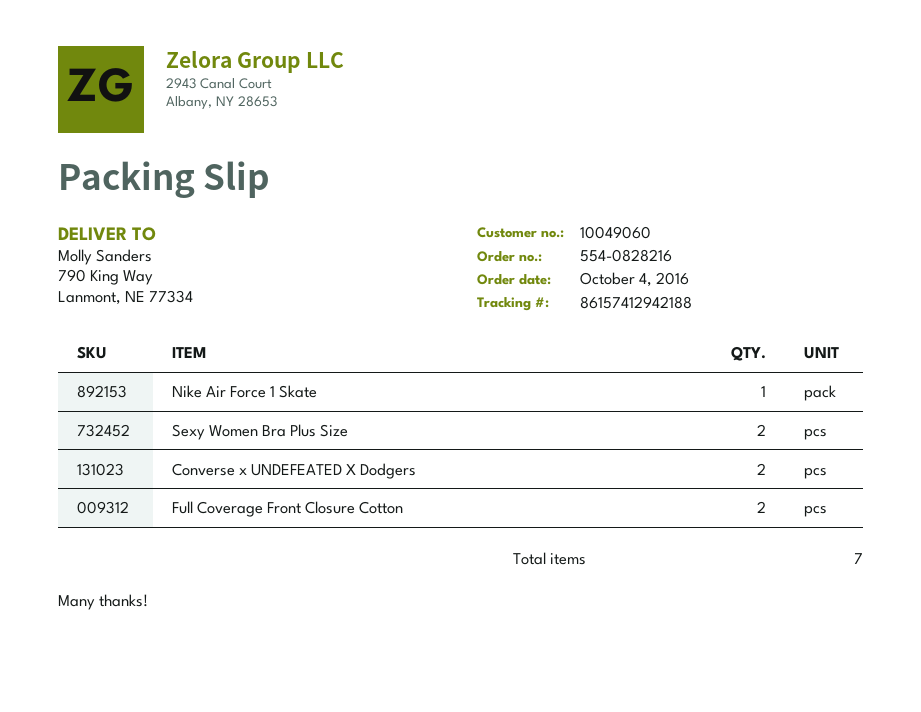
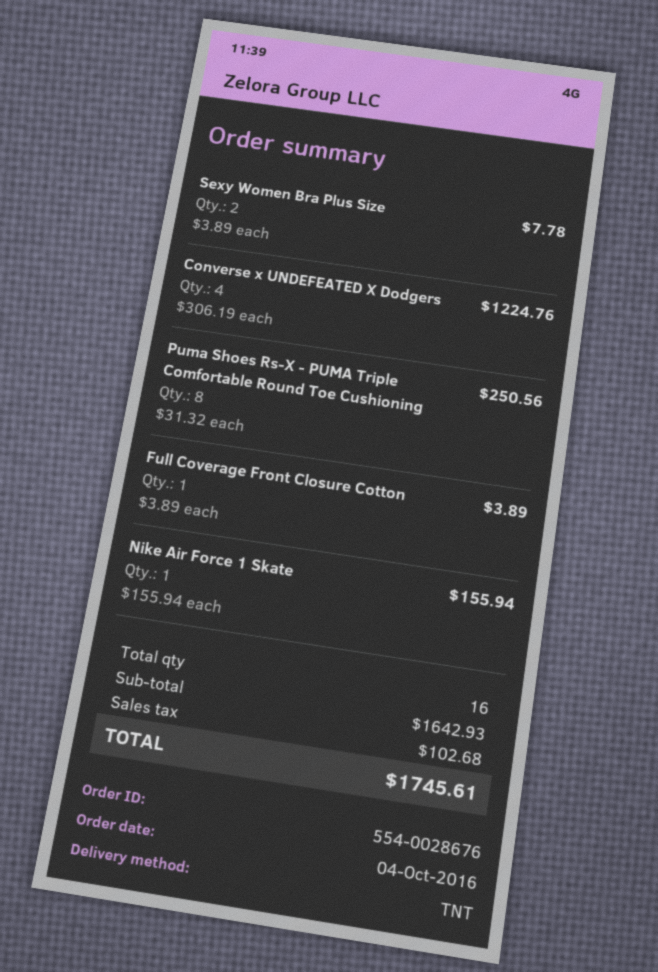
order number: 554-0828216 -> 554-0028676
Converse x UNDEFEATED X Dodgers: 2 -> 4
Full Coverage Front Closure Cotton: 2 -> 1
Puma Shoes Rs-X - PUMA Triple Comfortable Round Toe Cushioning: none -> 8
total quantity: 7 -> 16

